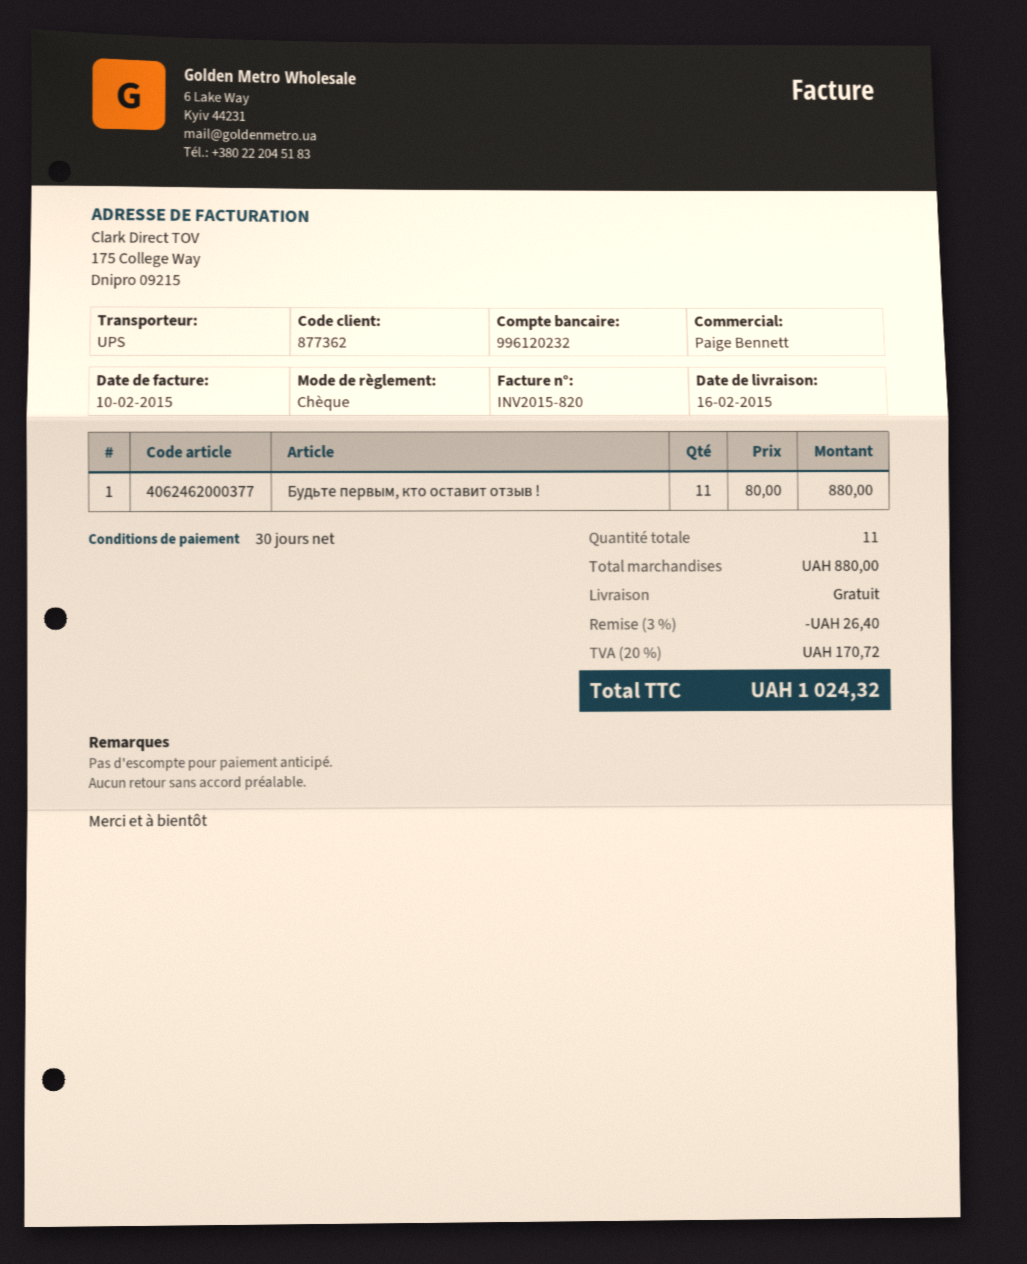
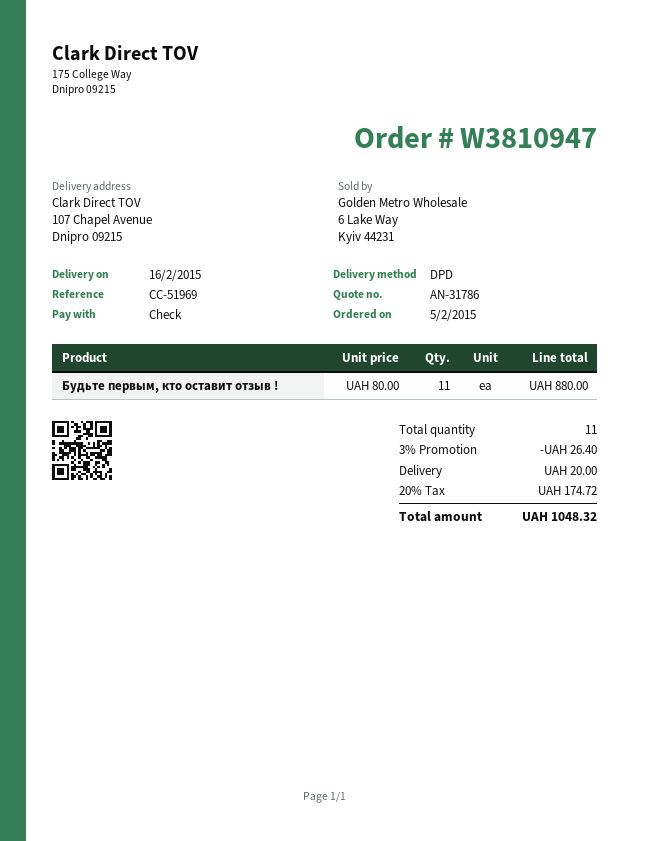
shipping method: UPS -> DPD
shipping: 0.00 -> 20.00
tax: 20% = 170.72 -> 20% = 174.72
total: 1024.32 -> 1048.32

